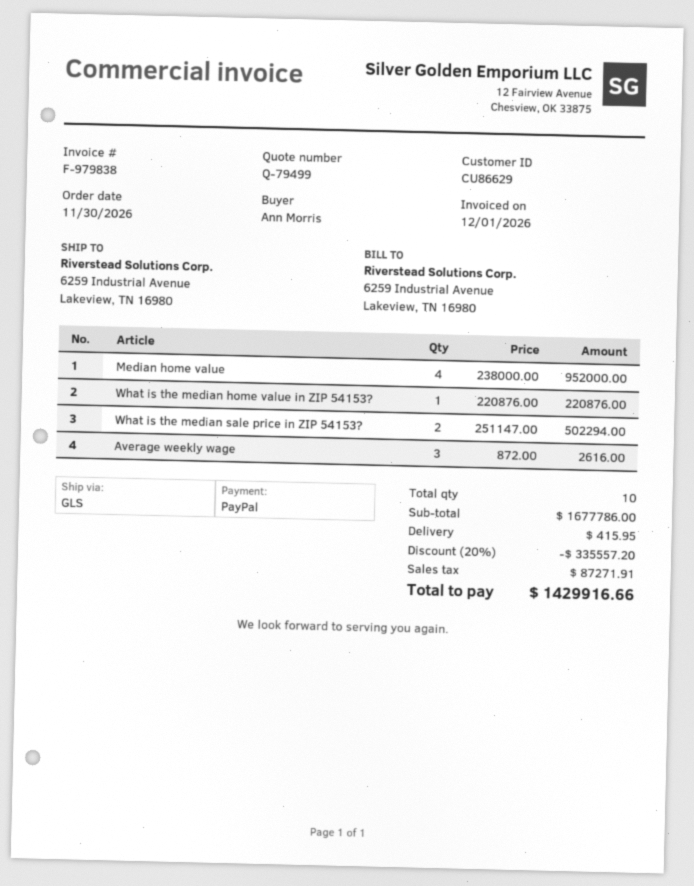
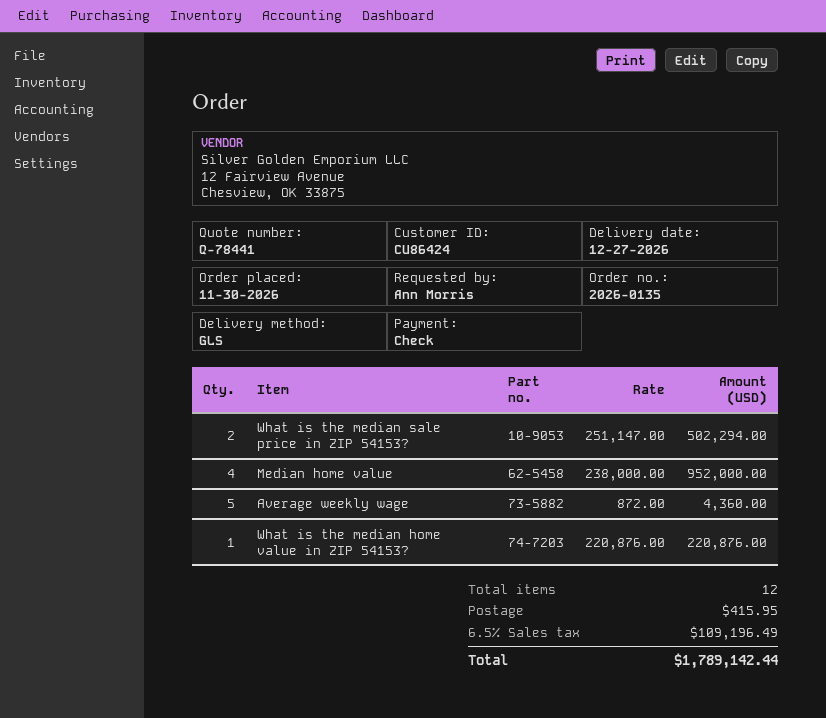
quote number: Q-79499 -> Q-78441
customer number: CU86629 -> CU86424
payment method: PayPal -> cheque
Average weekly wage: 3 x 872.00 = 2616.00 -> 5 x 872.00 = 4360.00
total quantity: 10 -> 12
discount: 20% = 335557.20 -> none
tax: 87271.91 -> 109196.49
total: 1429916.66 -> 1789142.44

